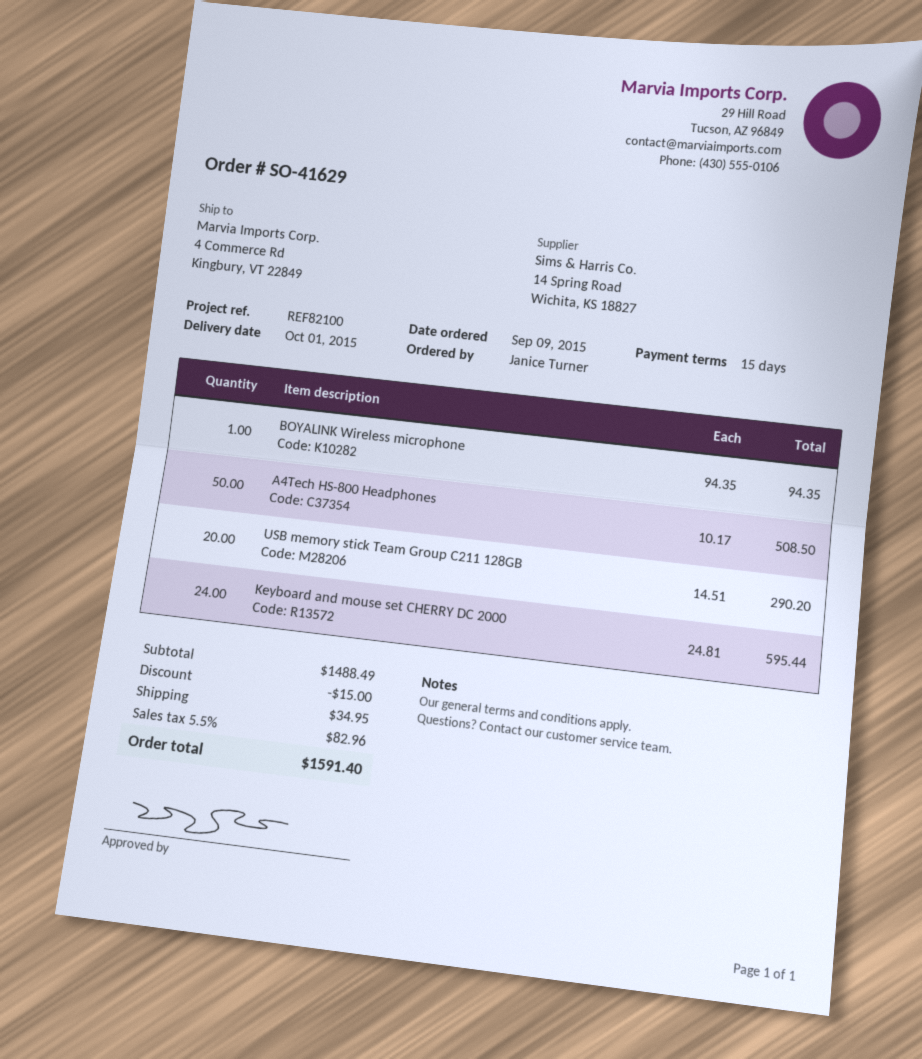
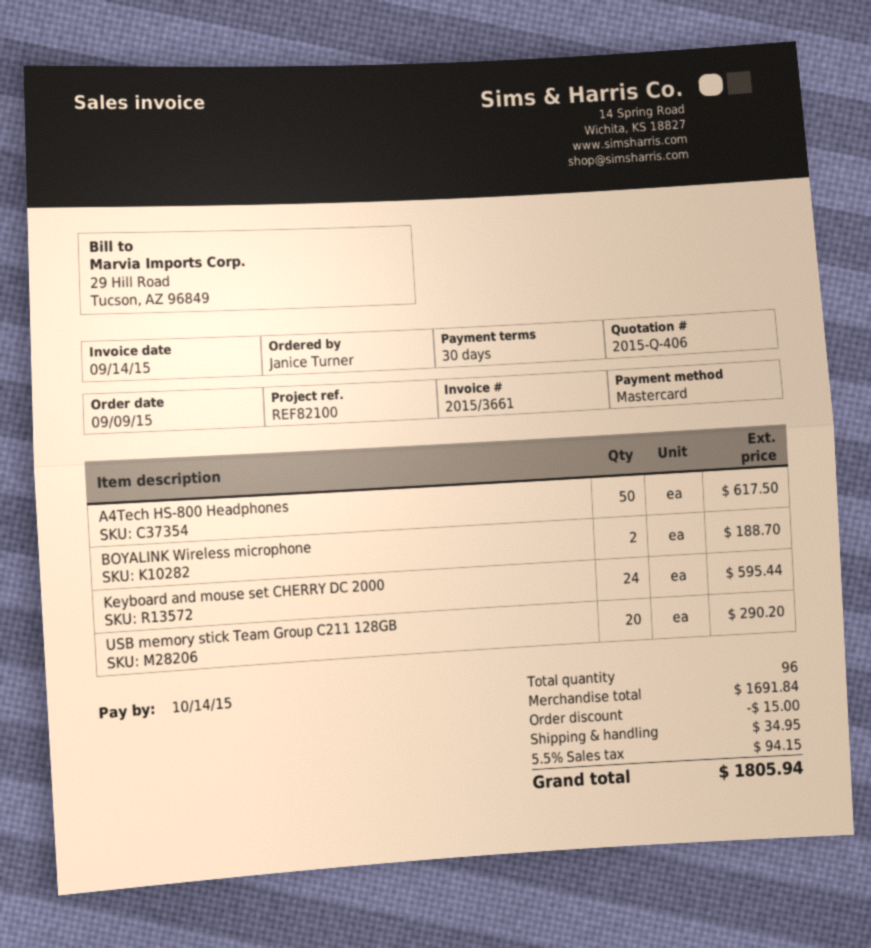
payment terms: 15 days -> 30 days
BOYALINK Wireless microphone: 1 for 94.35 -> 2 for 188.70
A4Tech HS-800 Headphones: 50 for 508.50 -> 50 for 617.50
subtotal: 1488.49 -> 1691.84
tax: 5.5% = 82.96 -> 5.5% = 94.15
total: 1591.40 -> 1805.94

